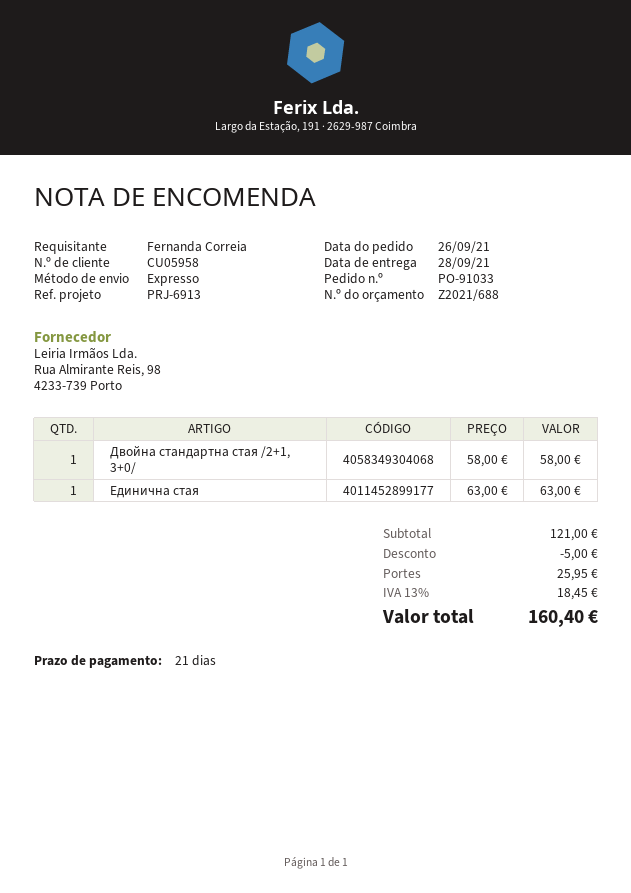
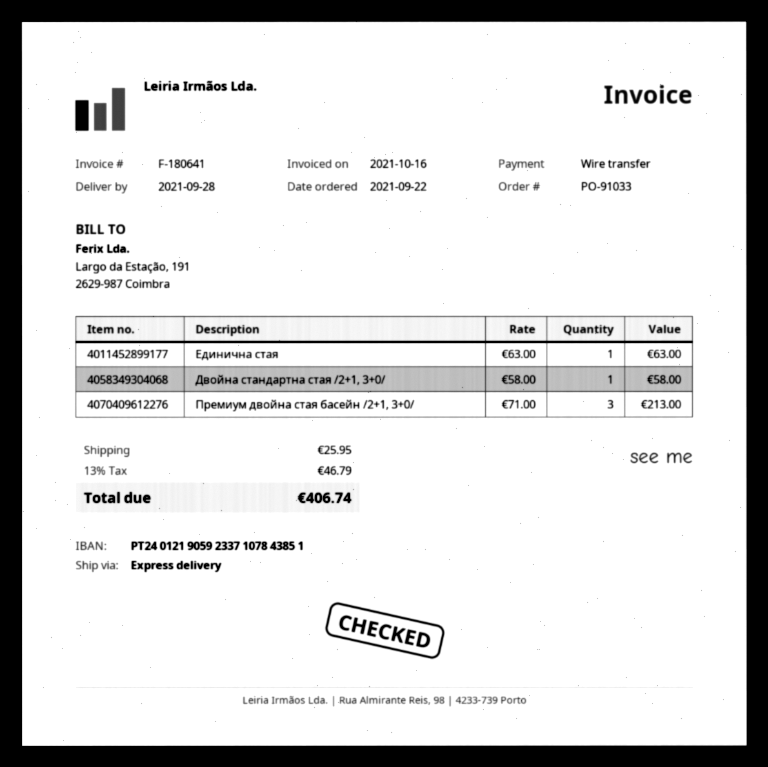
order date: 2021-09-26 -> 2021-09-22
Премиум двойна стая басейн /2+1, 3+0/: none -> 3 x 71.00 = 213.00
discount: 5.00 -> none
tax: 13% = 18.45 -> 13% = 46.79
total: 160.40 -> 406.74

